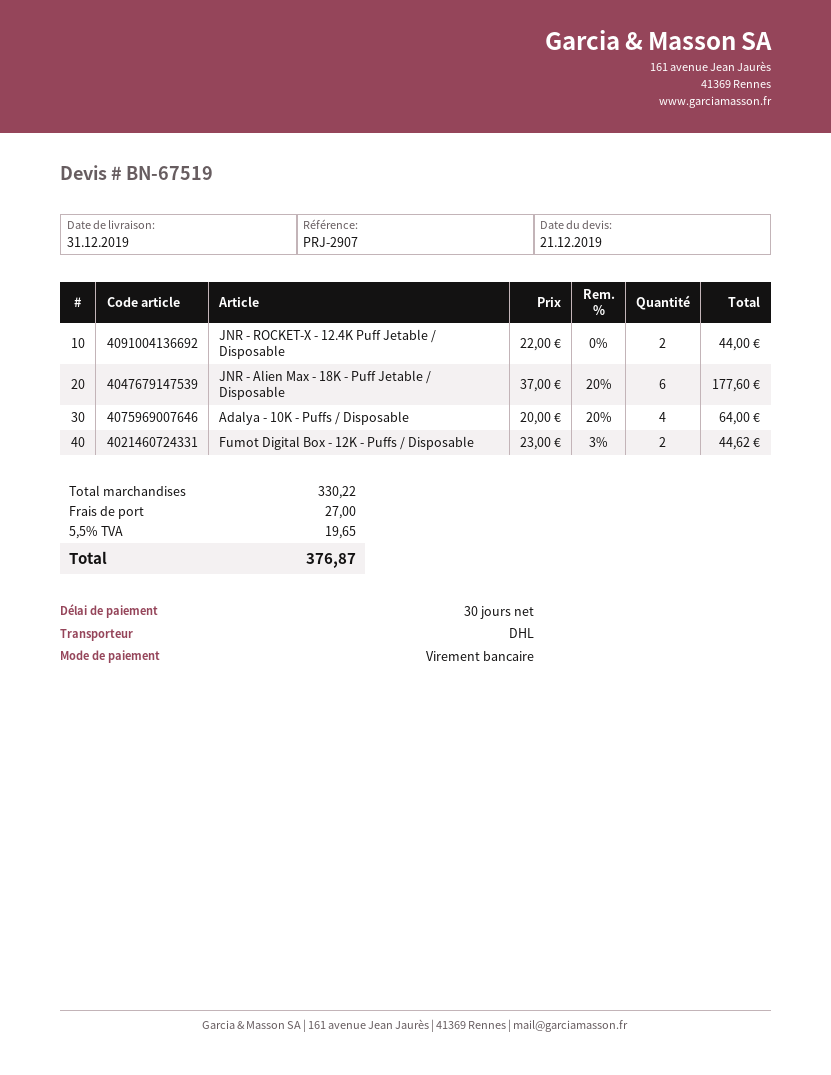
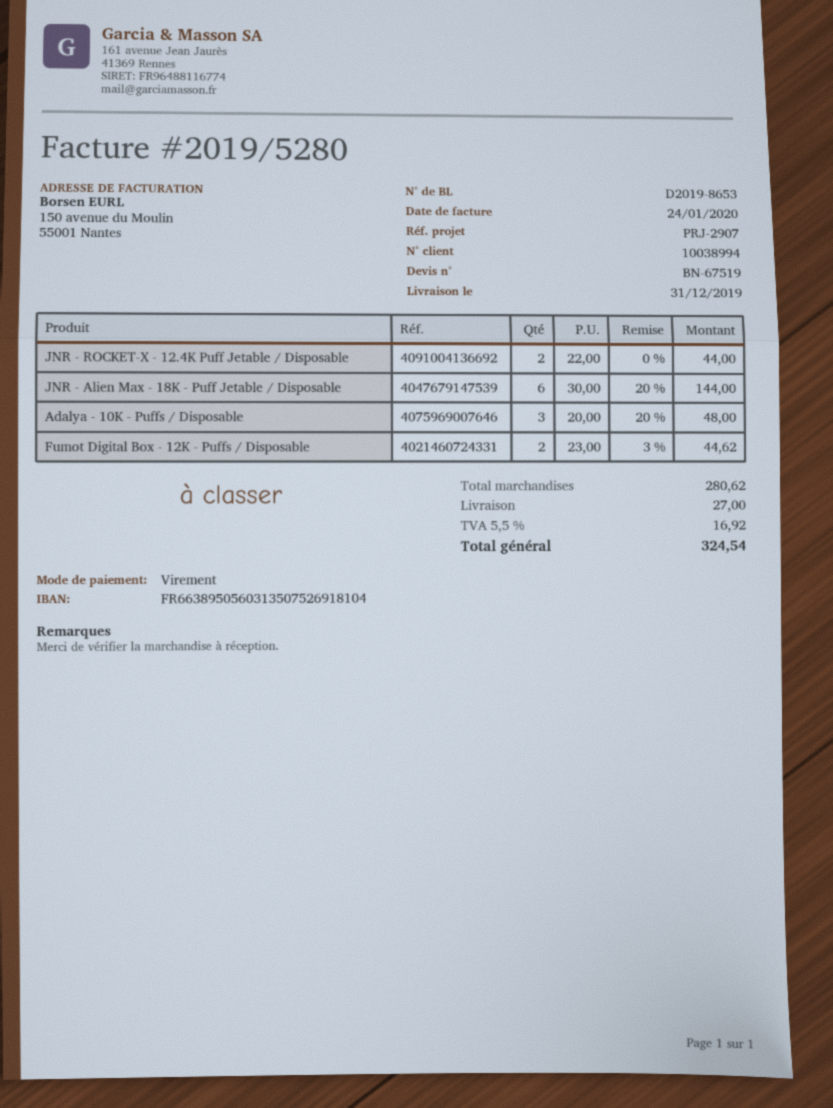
JNR - Alien Max - 18K - Puff Jetable / Disposable: 6 x 37.00 - 20% = 177.60 -> 6 x 30.00 - 20% = 144.00
Adalya - 10K - Puffs / Disposable: 4 x 20.00 - 20% = 64.00 -> 3 x 20.00 - 20% = 48.00
subtotal: 330.22 -> 280.62
tax: 5.5% = 19.65 -> 5.5% = 16.92
total: 376.87 -> 324.54

